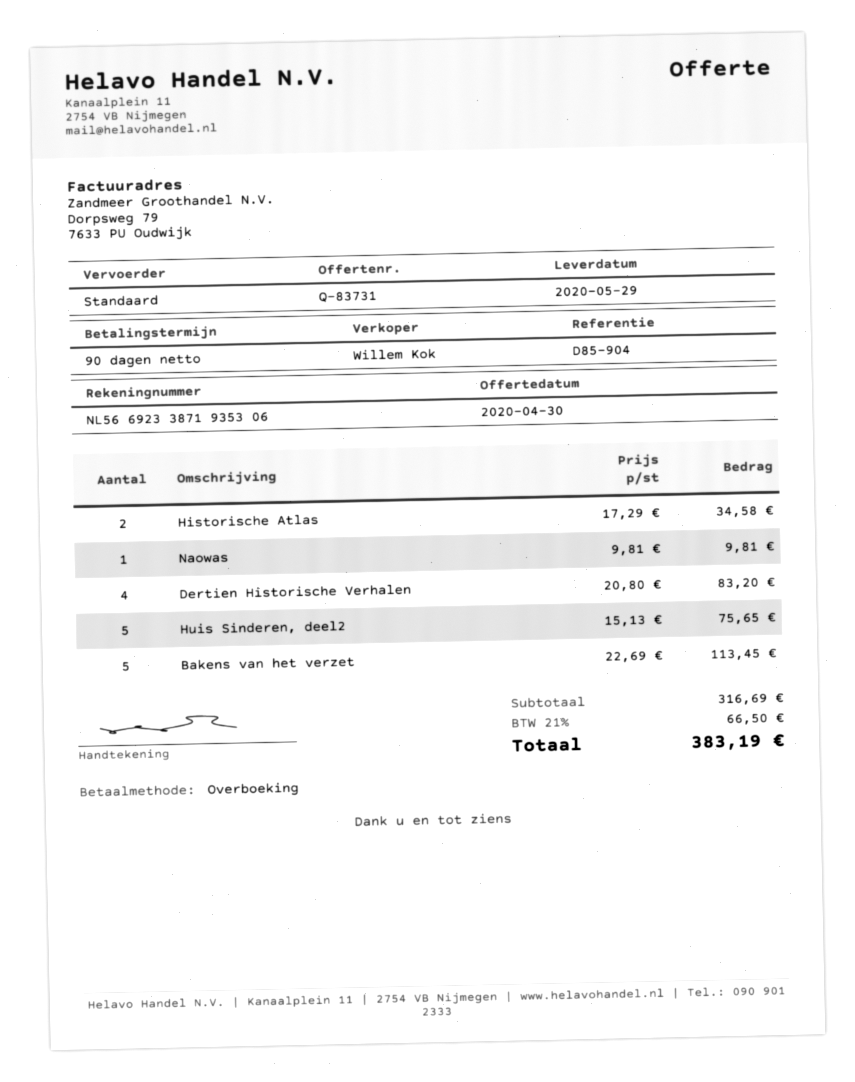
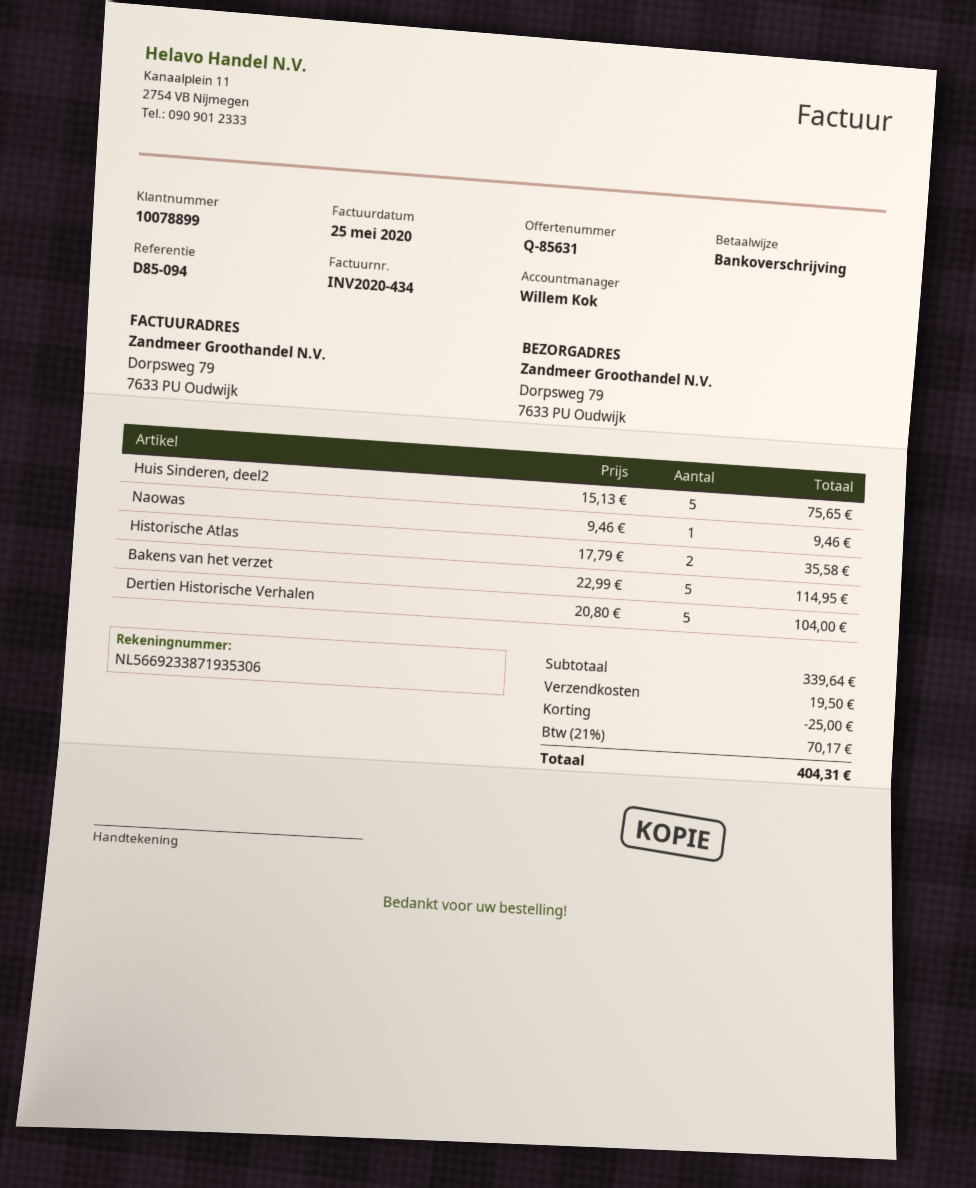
quote number: Q-83731 -> Q-85631
reference: D85-904 -> D85-094
Historische Atlas: 2 x 17.29 = 34.58 -> 2 x 17.79 = 35.58
Naowas: 1 x 9.81 = 9.81 -> 1 x 9.46 = 9.46
Dertien Historische Verhalen: 4 x 20.80 = 83.20 -> 5 x 20.80 = 104.00
Bakens van het verzet: 5 x 22.69 = 113.45 -> 5 x 22.99 = 114.95
subtotal: 316.69 -> 339.64
discount: none -> 25.00
shipping: none -> 19.50
tax: 21% = 66.50 -> 21% = 70.17
total: 383.19 -> 404.31

